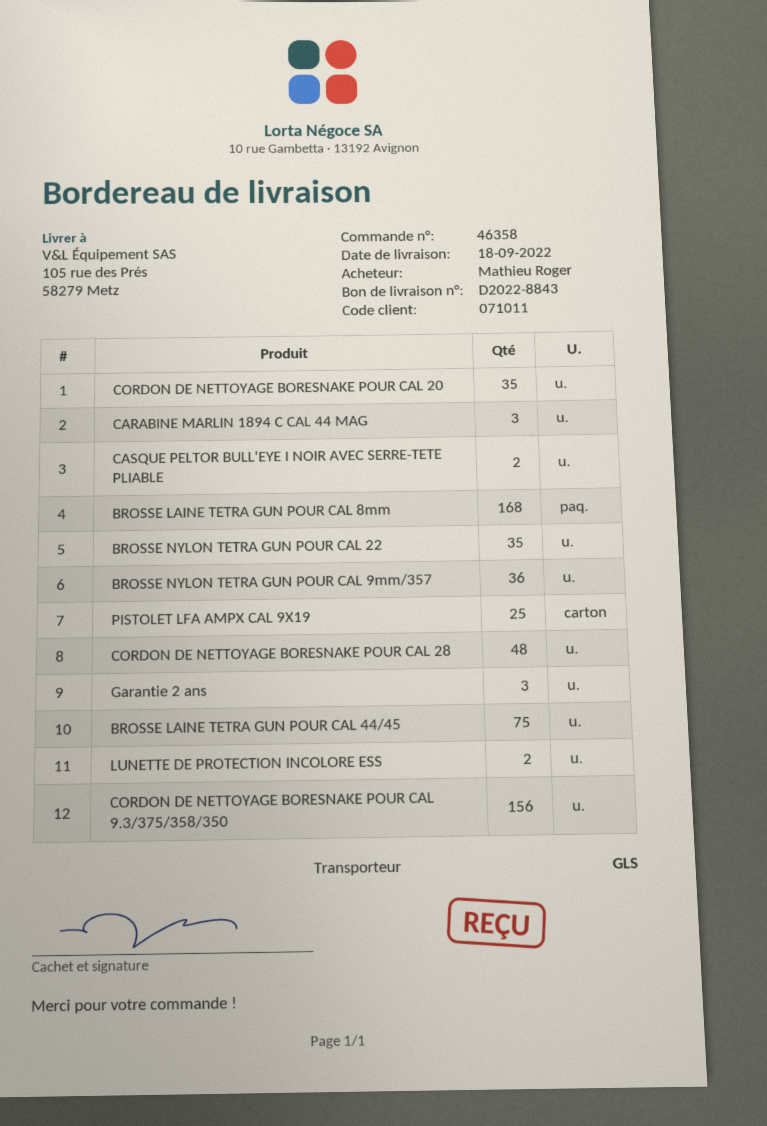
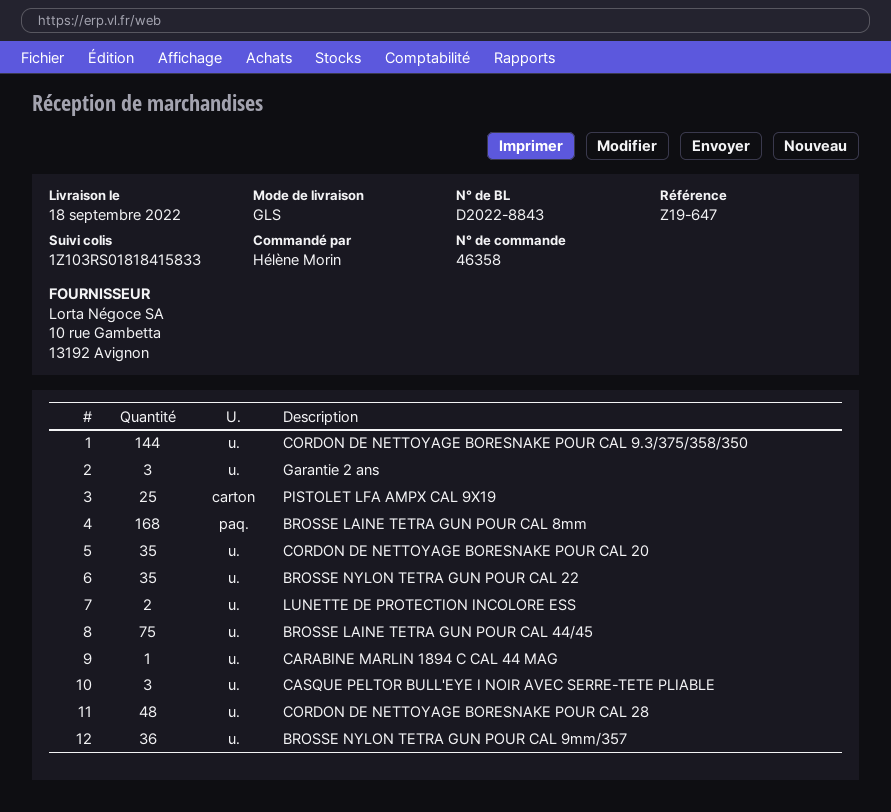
ordered by: Mathieu Roger -> Hélène Morin
CARABINE MARLIN 1894 C CAL 44 MAG: 3 -> 1
CASQUE PELTOR BULL'EYE I NOIR AVEC SERRE-TETE PLIABLE: 2 -> 3
CORDON DE NETTOYAGE BORESNAKE POUR CAL 9.3/375/358/350: 156 -> 144

